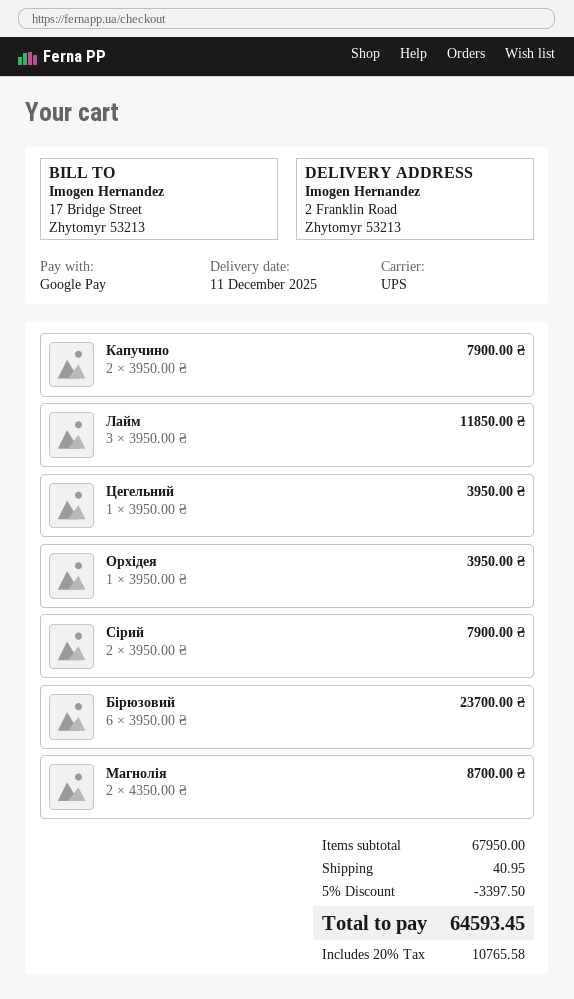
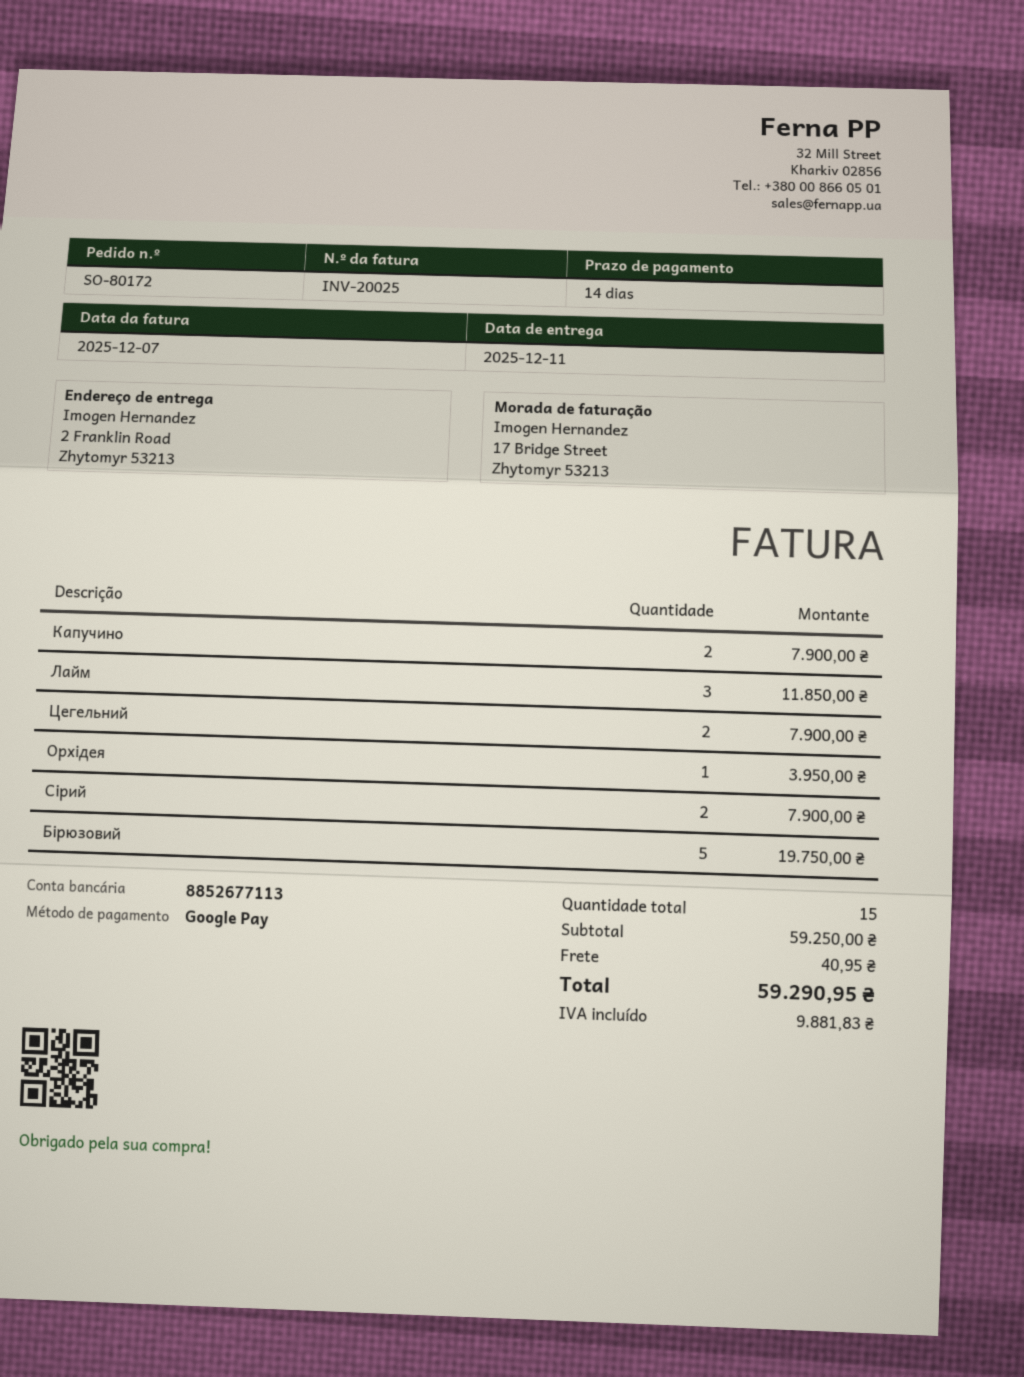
Цегельний: 1 for 3950.00 -> 2 for 7900.00
Бірюзовий: 6 for 23700.00 -> 5 for 19750.00
Магнолія: 2 for 8700.00 -> none
subtotal: 67950.00 -> 59250.00
discount: 5% = 3397.50 -> none
tax: 10765.58 -> 9881.83
total: 64593.45 -> 59290.95

